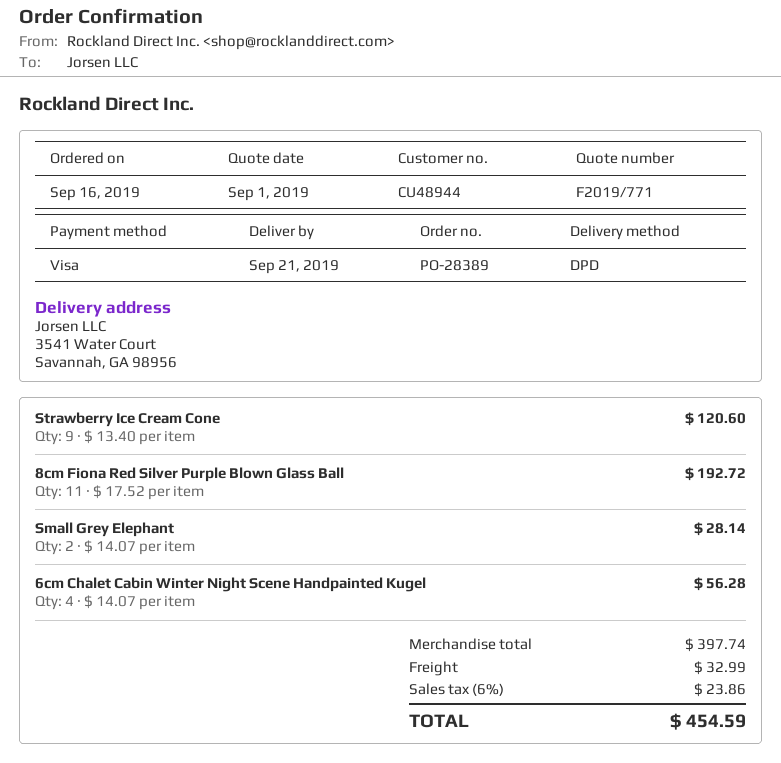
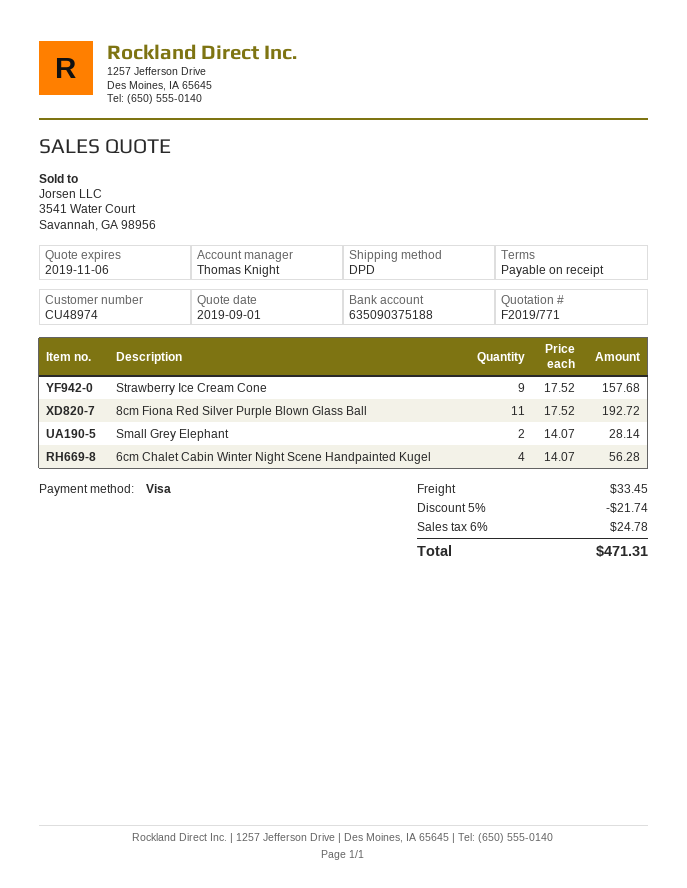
customer number: CU48944 -> CU48974
Strawberry Ice Cream Cone: 9 x 13.40 = 120.60 -> 9 x 17.52 = 157.68
discount: none -> 5% = 21.74
shipping: 32.99 -> 33.45
tax: 6% = 23.86 -> 6% = 24.78
total: 454.59 -> 471.31

